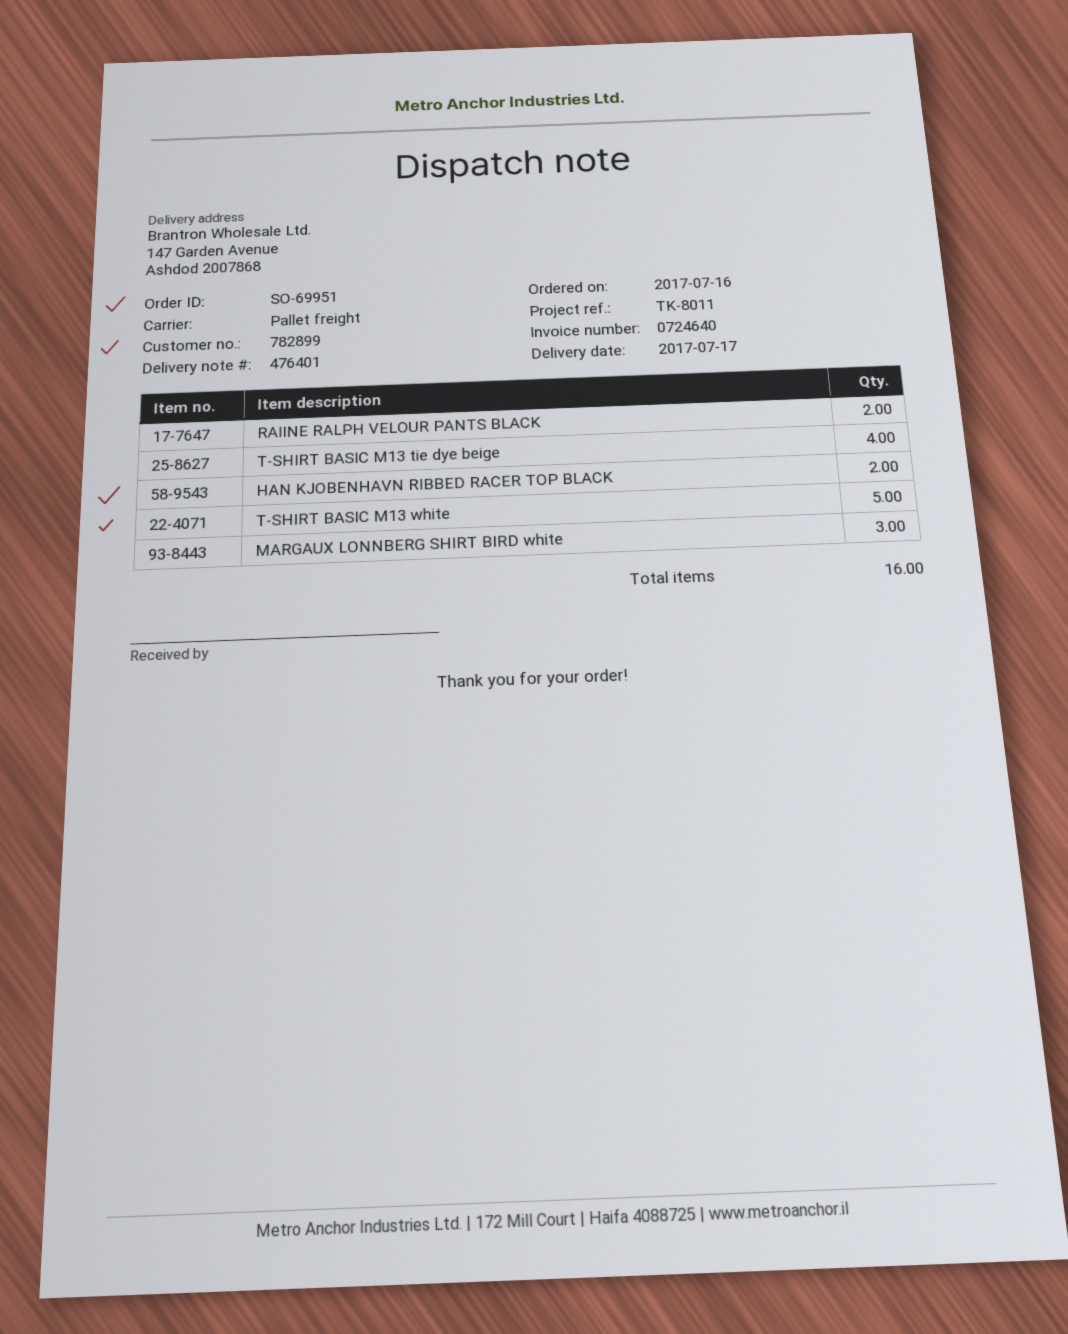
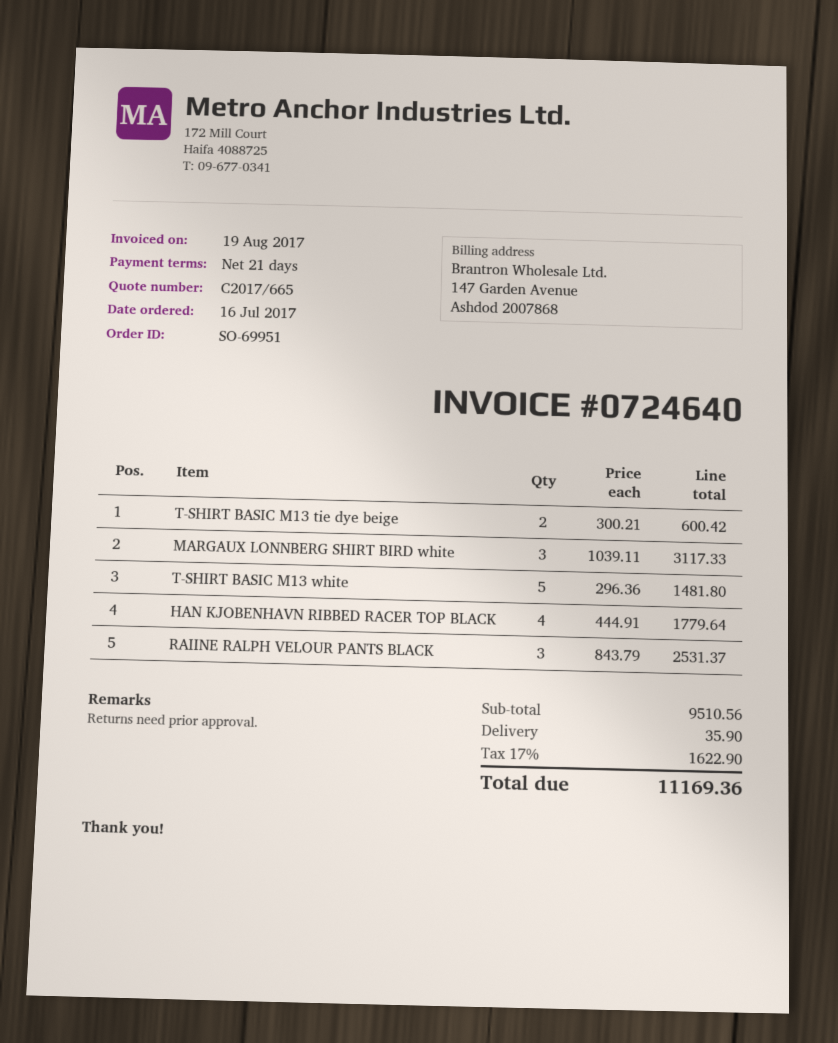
RAIINE RALPH VELOUR PANTS BLACK: 2 -> 3
T-SHIRT BASIC M13 tie dye beige: 4 -> 2
HAN KJOBENHAVN RIBBED RACER TOP BLACK: 2 -> 4

